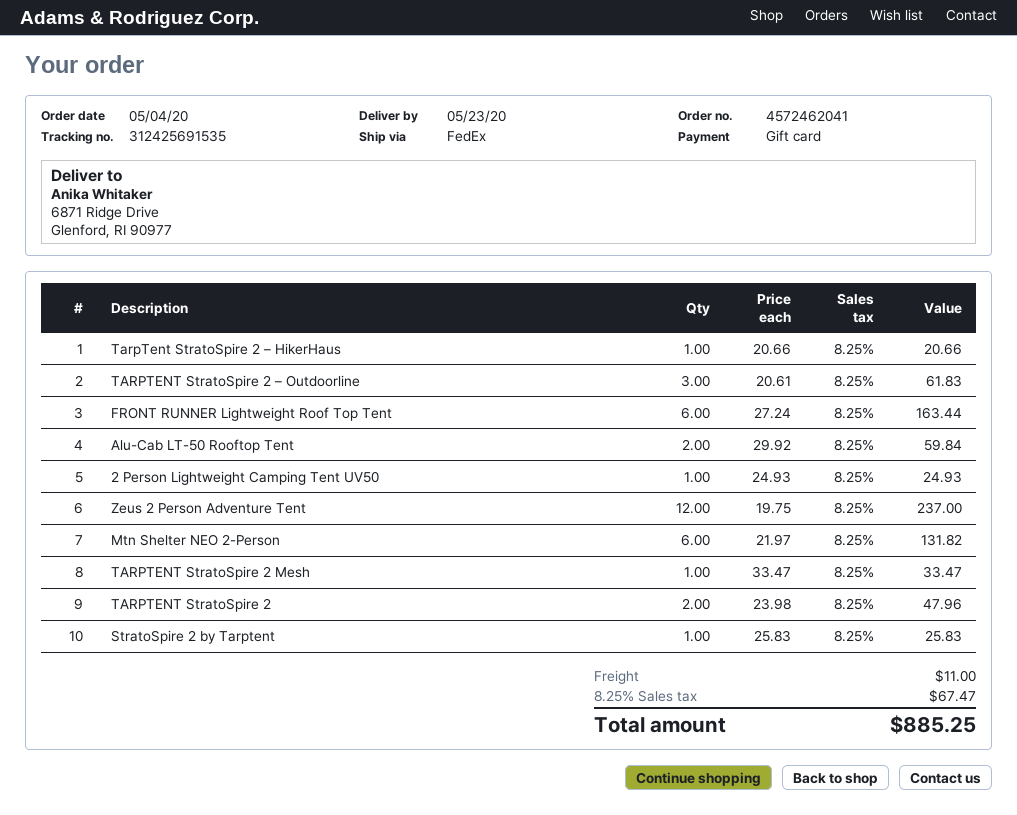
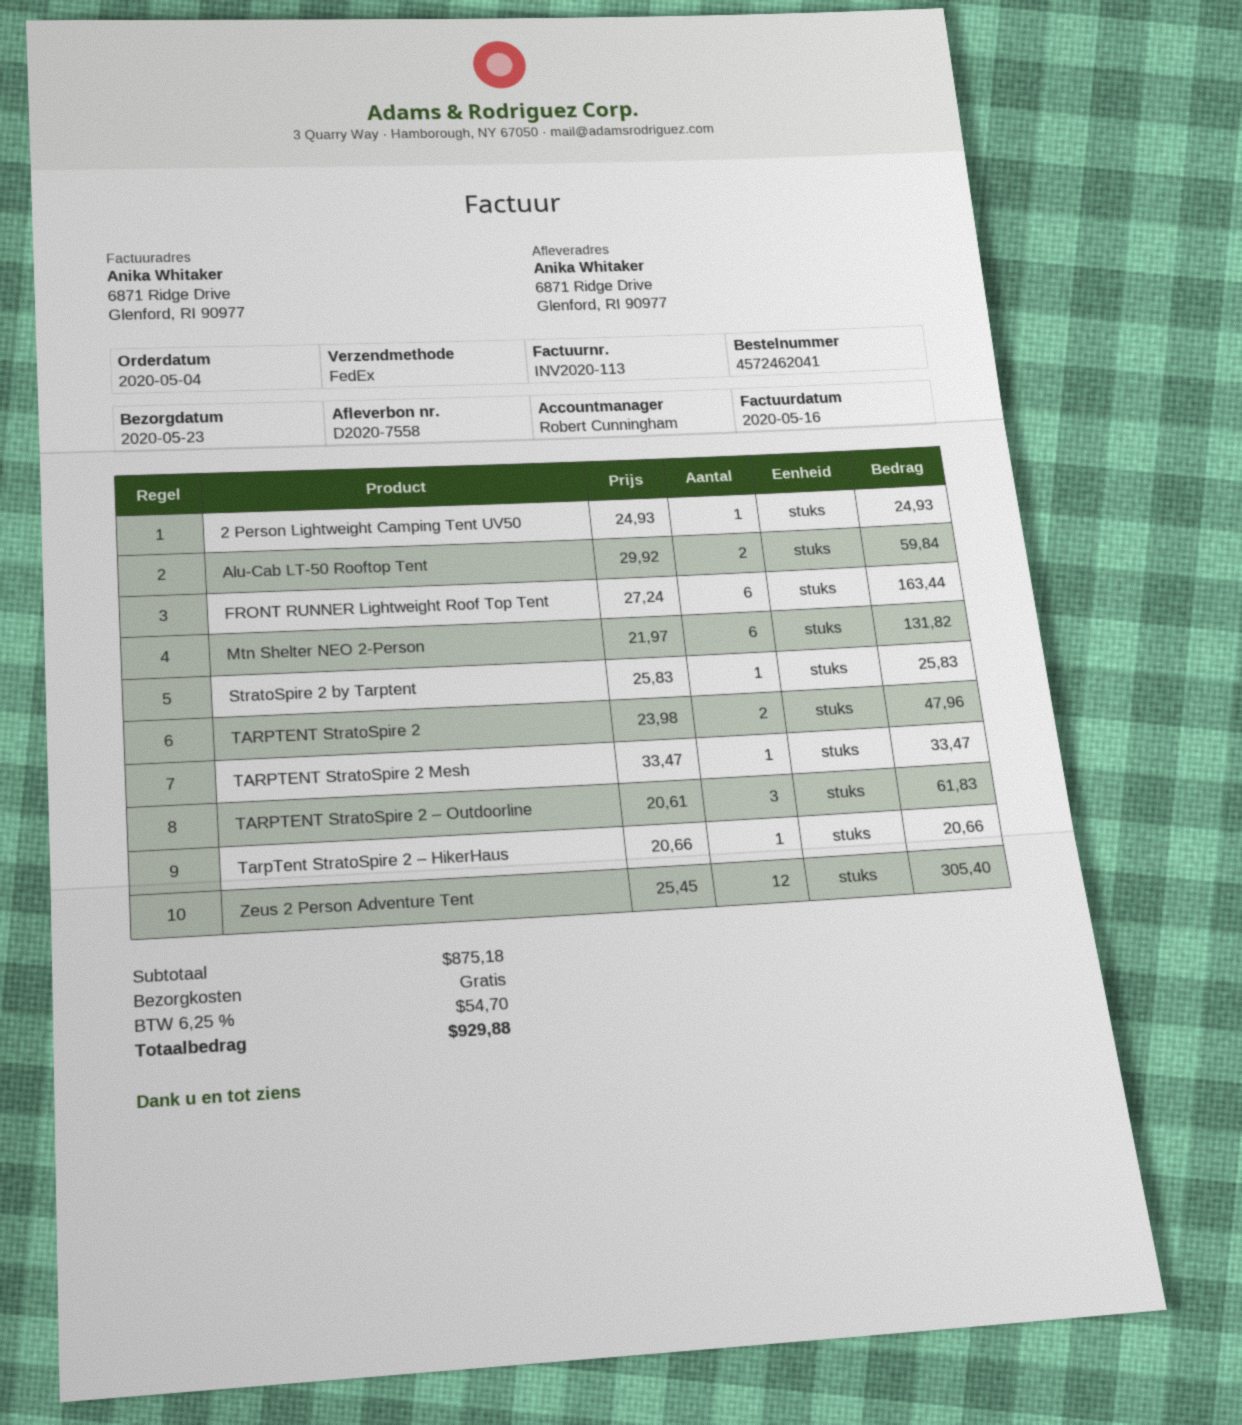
Zeus 2 Person Adventure Tent: 12 x 19.75 = 237.00 -> 12 x 25.45 = 305.40
shipping: 11.00 -> 0.00
tax: 8.25% = 67.47 -> 6.25% = 54.70
total: 885.25 -> 929.88

